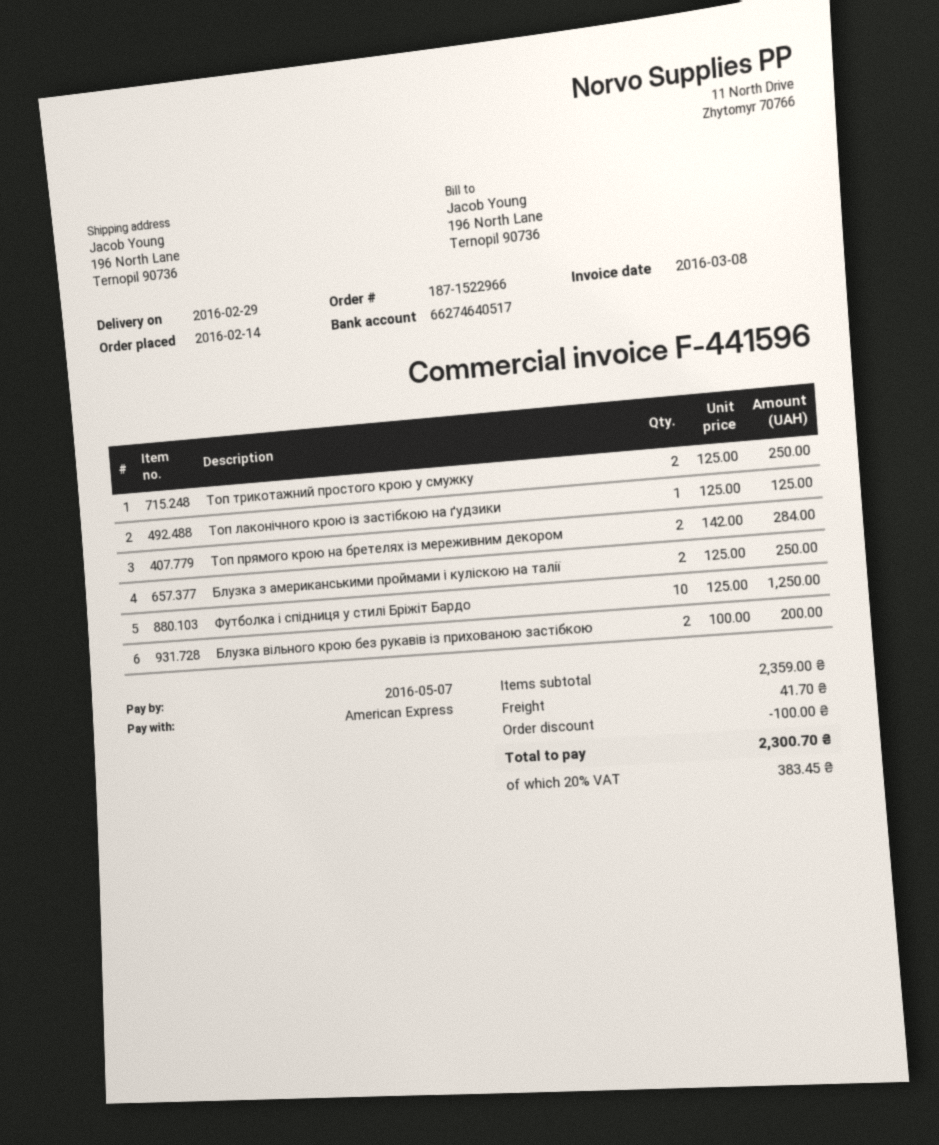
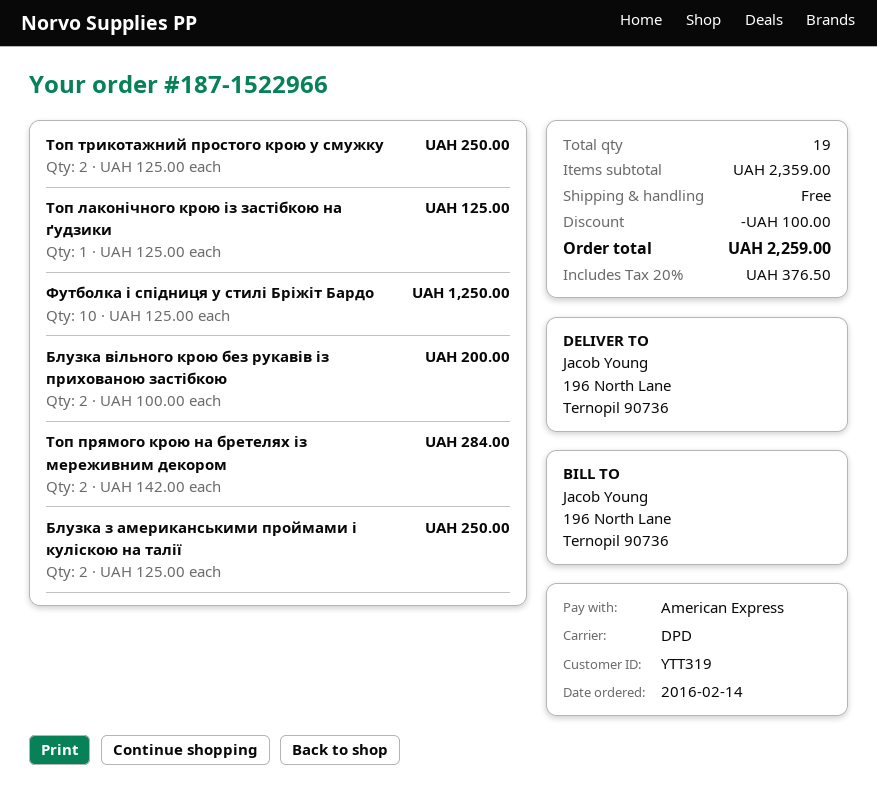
shipping: 41.70 -> 0.00
tax: 20% = 383.45 -> 20% = 376.50
total: 2300.70 -> 2259.00

